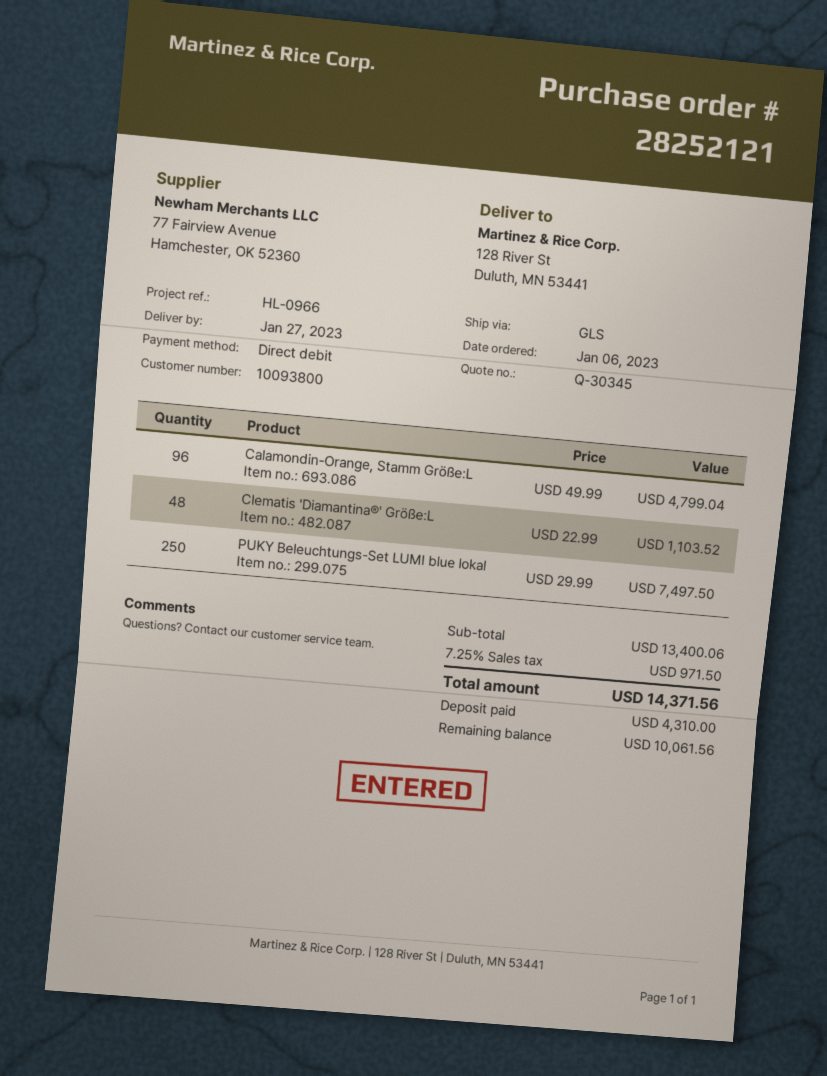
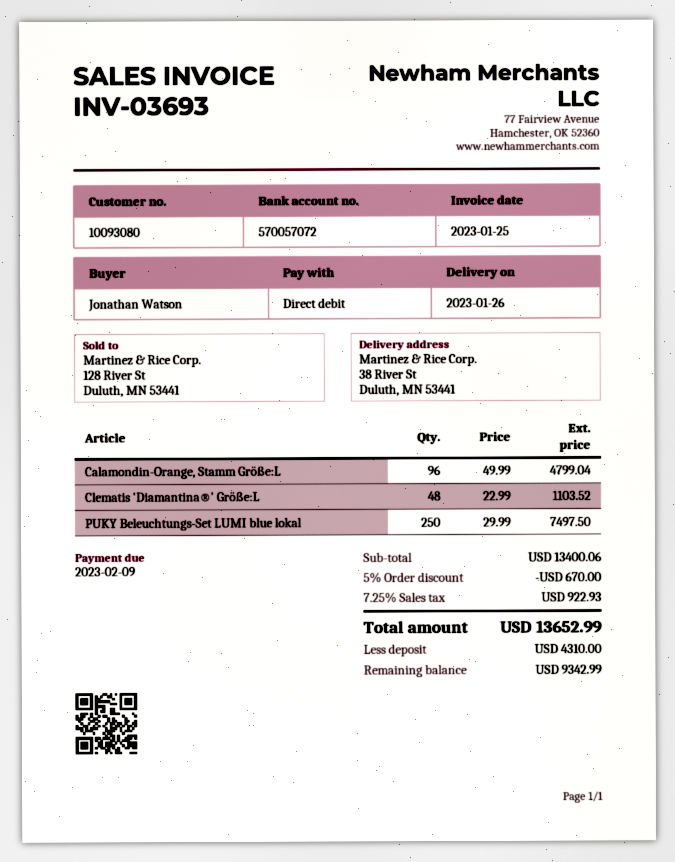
delivery date: 2023-01-27 -> 2023-01-26
customer number: 10093800 -> 10093080
ship to: 128 River St, Duluth, MN 53441 -> 38 River St, Duluth, MN 53441
discount: none -> 5% = 670.00
tax: 7.25% = 971.50 -> 7.25% = 922.93
total: 14371.56 -> 13652.99
balance: 10061.56 -> 9342.99

